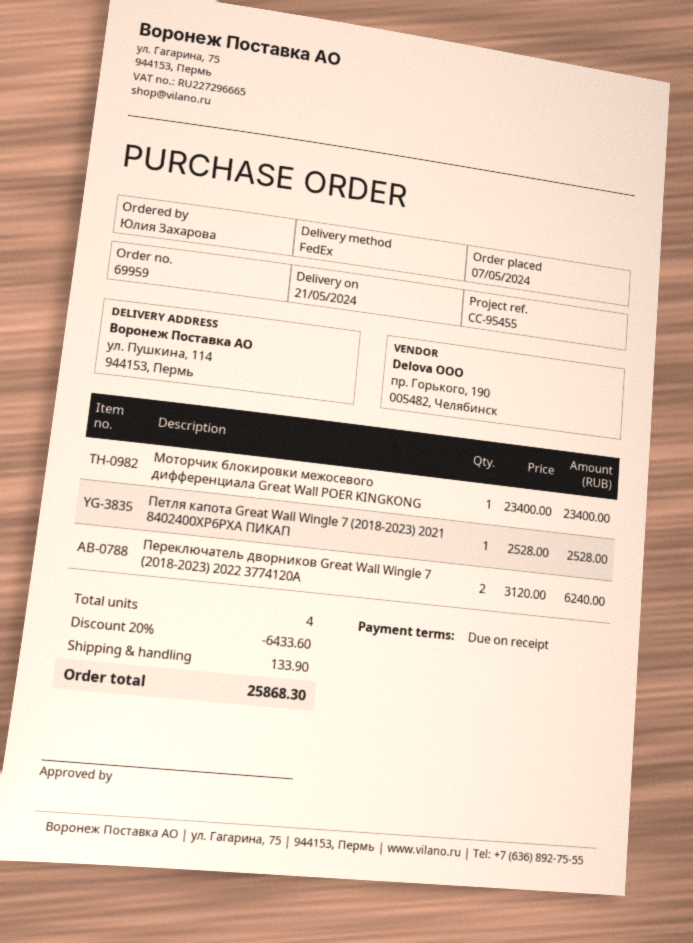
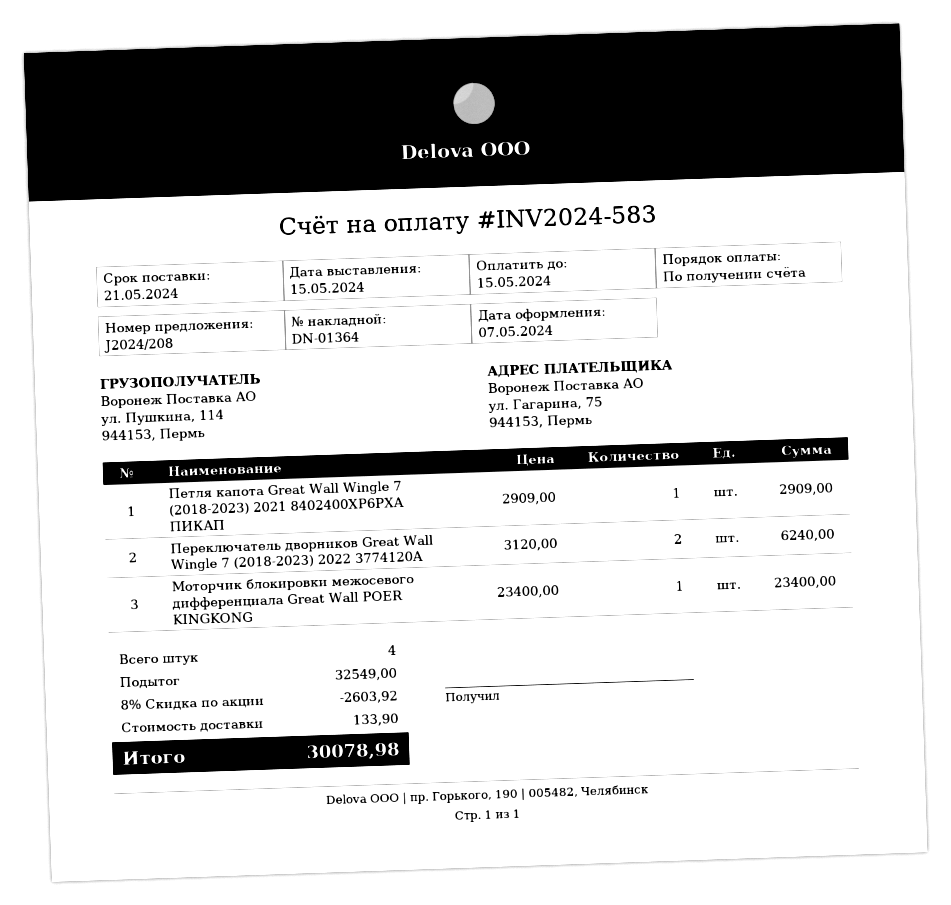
Петля капота Great Wall Wingle 7 (2018-2023) 2021 8402400XP6PXA ПИКАП: 1 x 2528.00 = 2528.00 -> 1 x 2909.00 = 2909.00
discount: 20% = 6433.60 -> 8% = 2603.92
total: 25868.30 -> 30078.98

